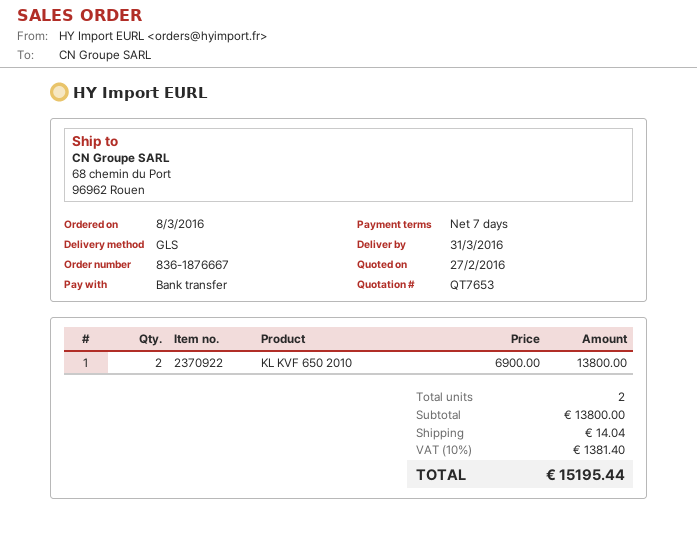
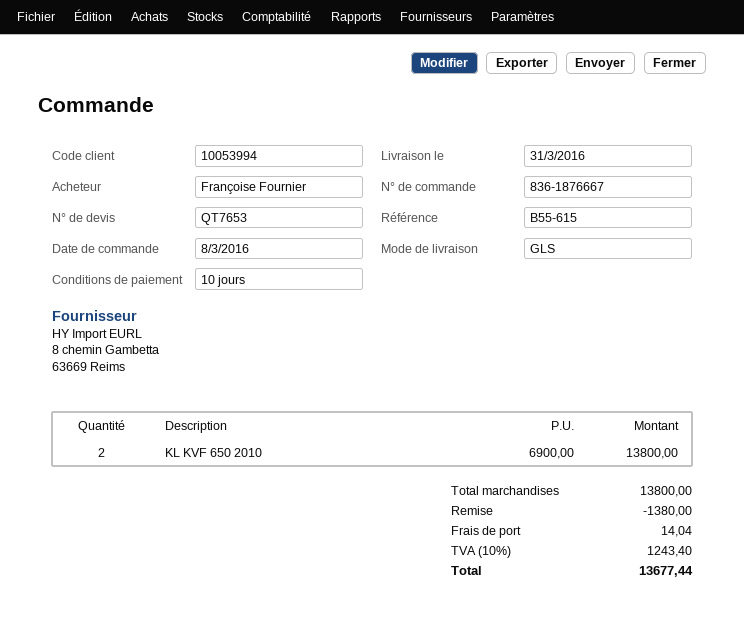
payment terms: 7 days -> 10 days
discount: none -> 1380.00
tax: 10% = 1381.40 -> 10% = 1243.40
total: 15195.44 -> 13677.44

